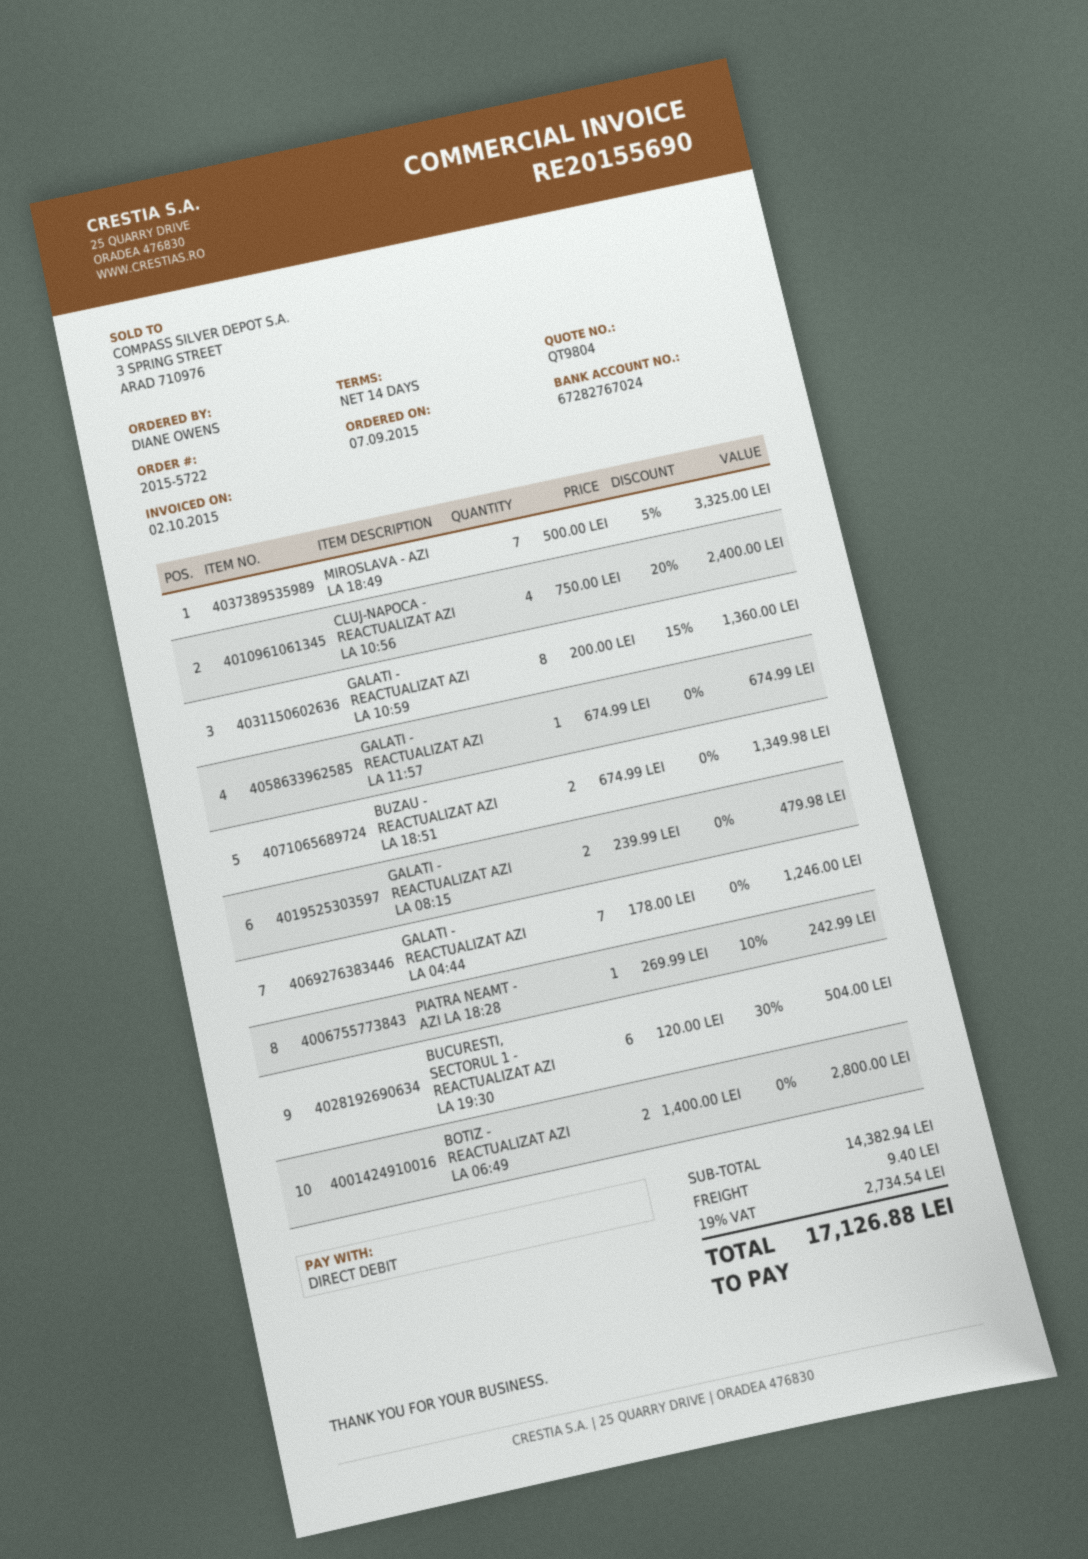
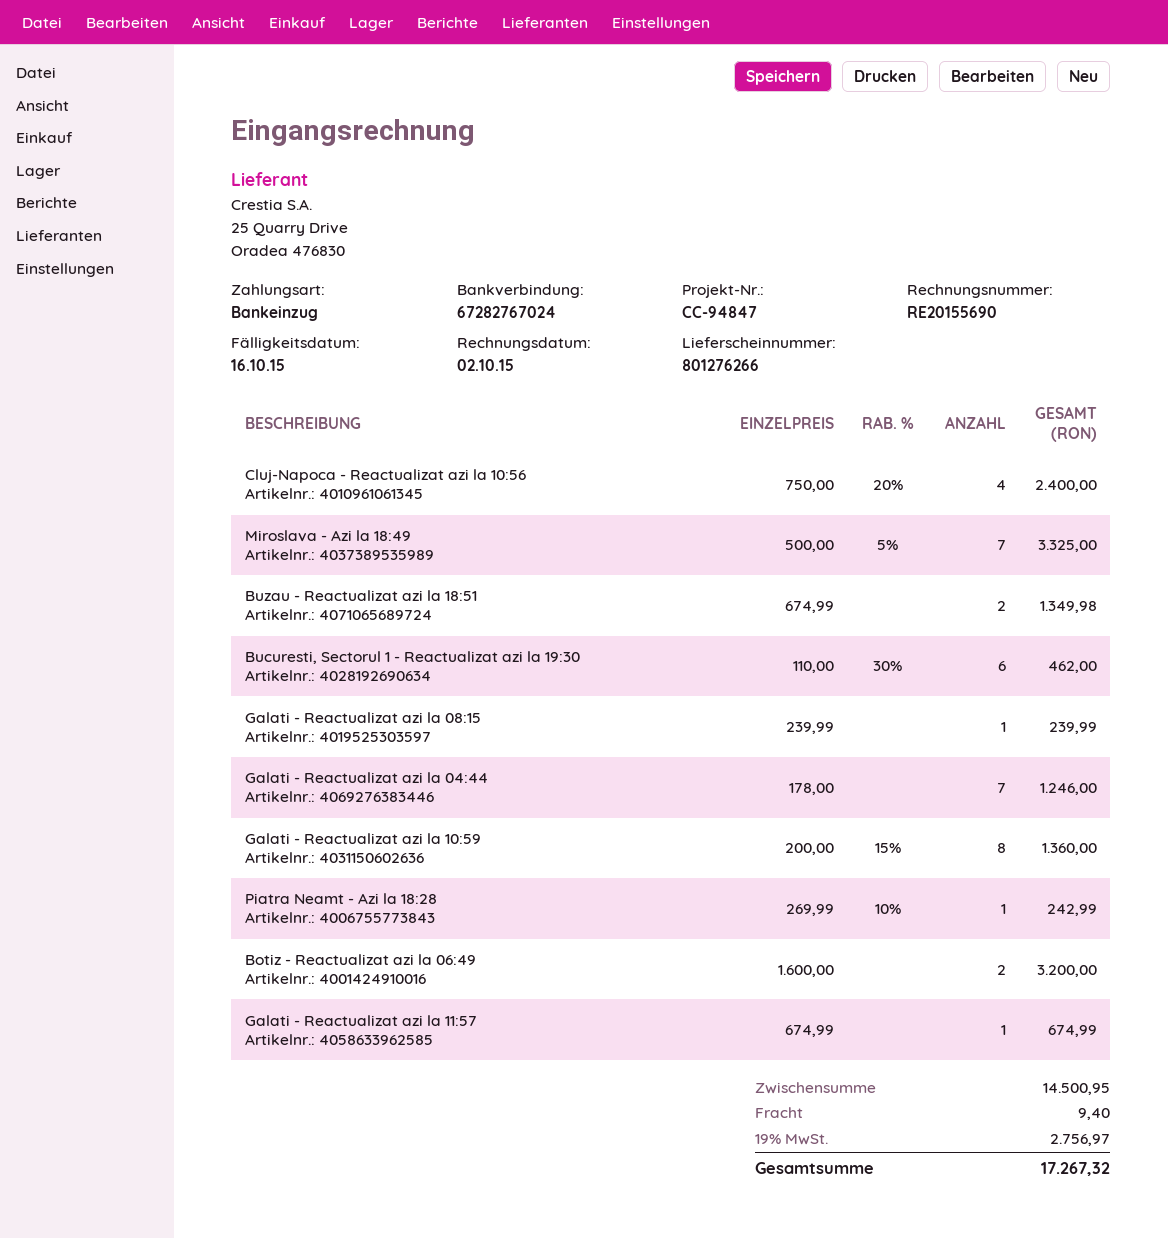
GALATI - REACTUALIZAT AZI LA 08:15: 2 x 239.99 = 479.98 -> 1 x 239.99 = 239.99
BUCURESTI, SECTORUL 1 - REACTUALIZAT AZI LA 19:30: 6 x 120.00 - 30% = 504.00 -> 6 x 110.00 - 30% = 462.00
BOTIZ - REACTUALIZAT AZI LA 06:49: 2 x 1400.00 = 2800.00 -> 2 x 1600.00 = 3200.00
subtotal: 14382.94 -> 14500.95
tax: 19% = 2734.54 -> 19% = 2756.97
total: 17126.88 -> 17267.32

